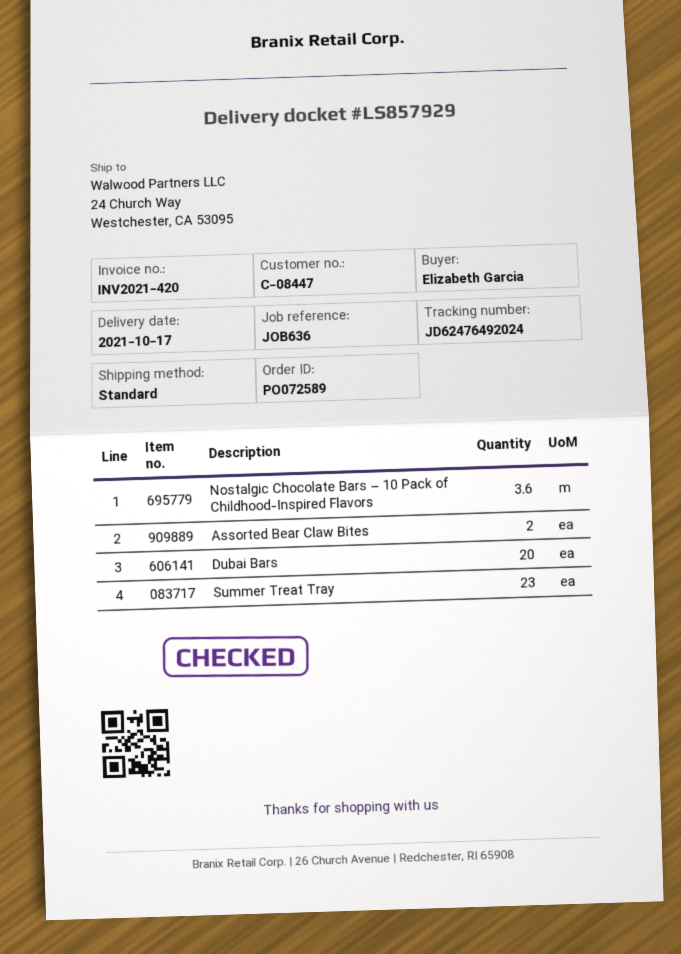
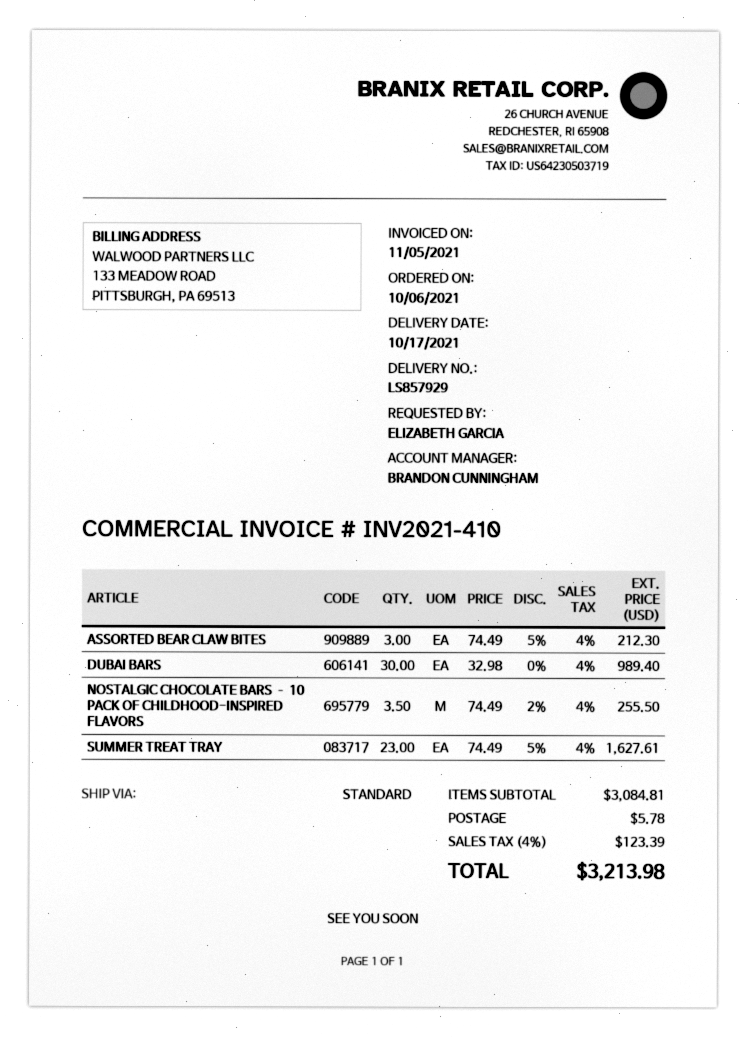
invoice number: INV2021-420 -> INV2021-410
Nostalgic Chocolate Bars – 10 Pack of Childhood-Inspired Flavors: 3.6 -> 3.5
Assorted Bear Claw Bites: 2 -> 3
Dubai Bars: 20 -> 30

